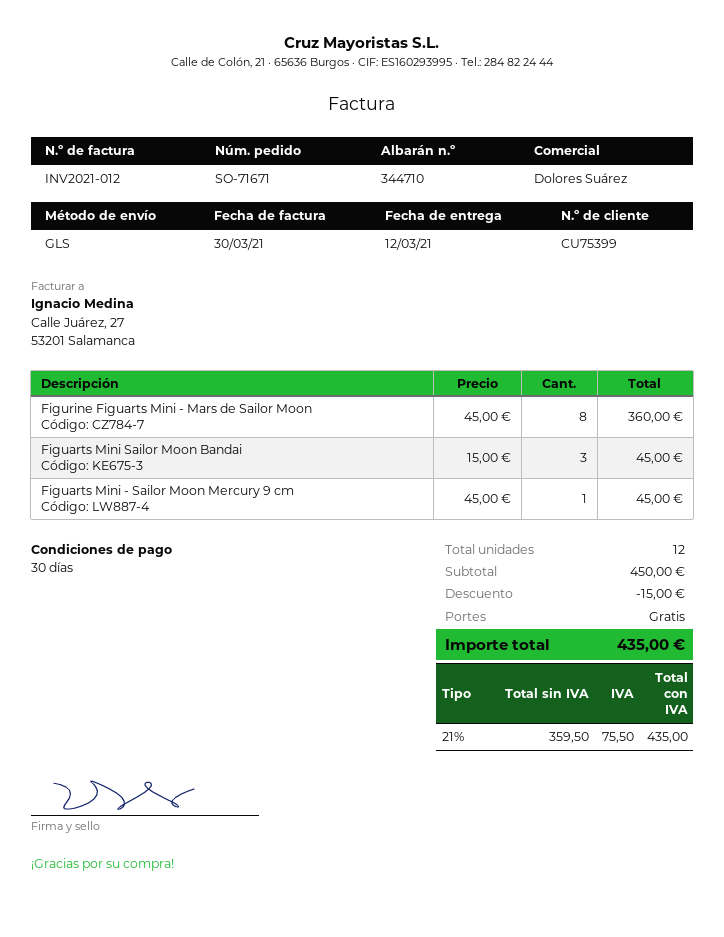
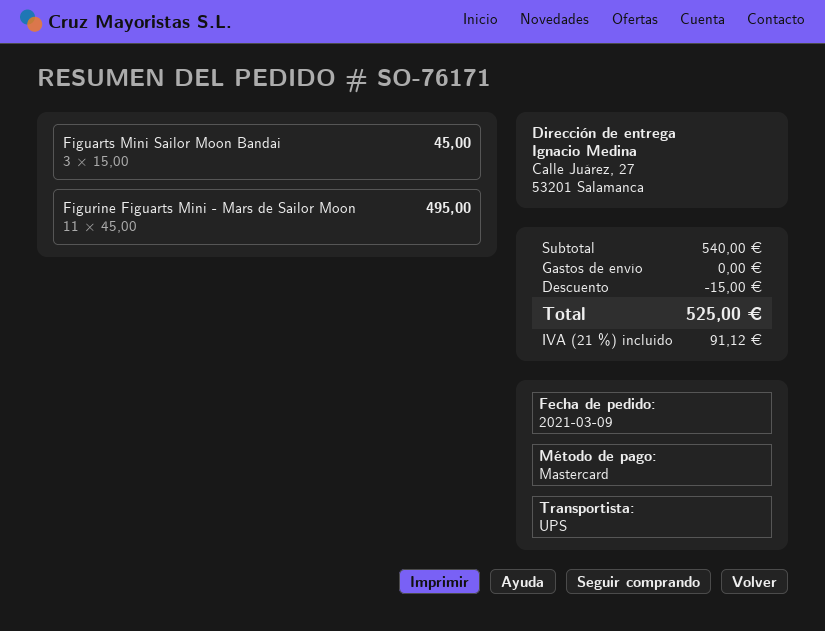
order number: SO-71671 -> SO-76171
shipping method: GLS -> UPS
Figurine Figuarts Mini - Mars de Sailor Moon: 8 x 45.00 = 360.00 -> 11 x 45.00 = 495.00
Figuarts Mini - Sailor Moon Mercury 9 cm: 1 x 45.00 = 45.00 -> none
subtotal: 450.00 -> 540.00
tax: 21% = 75.50 -> 21% = 91.12
total: 435.00 -> 525.00

